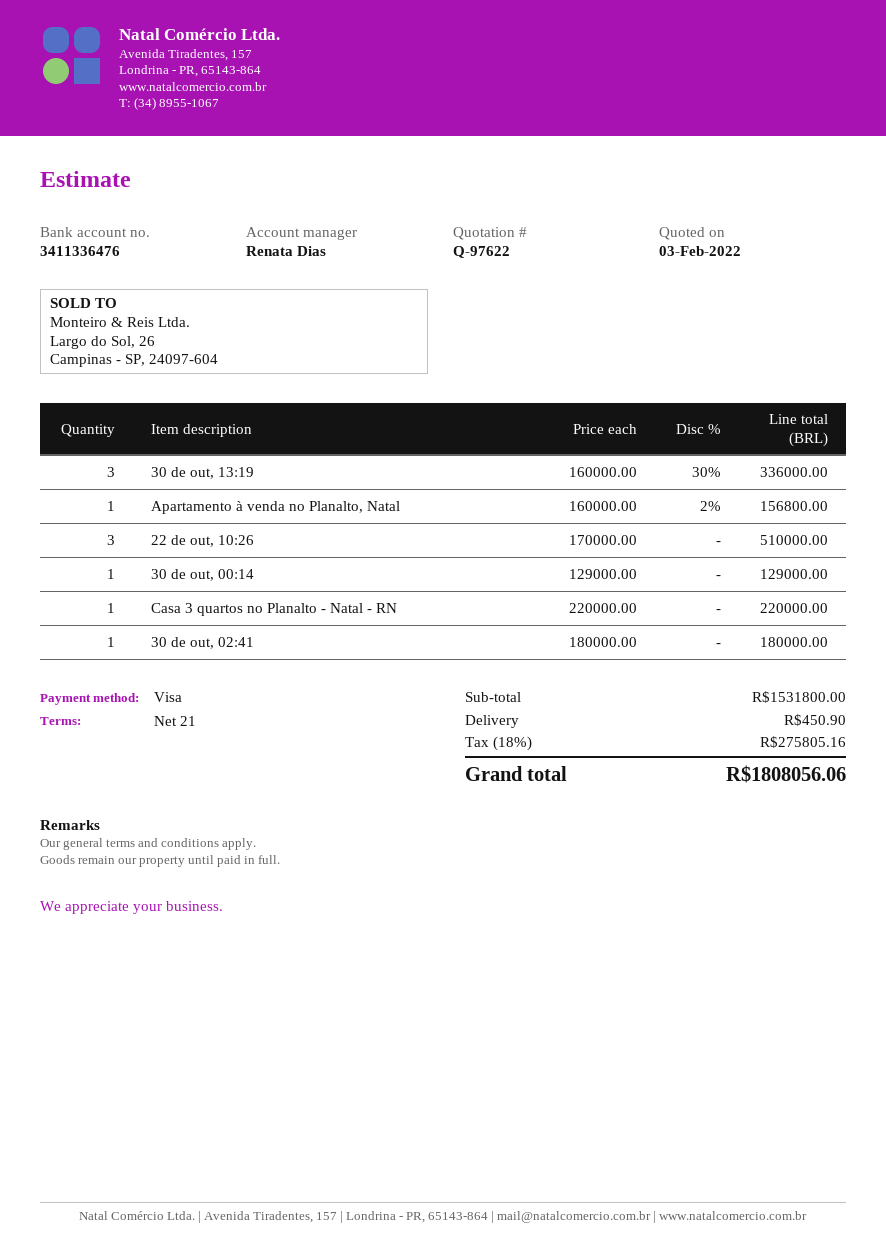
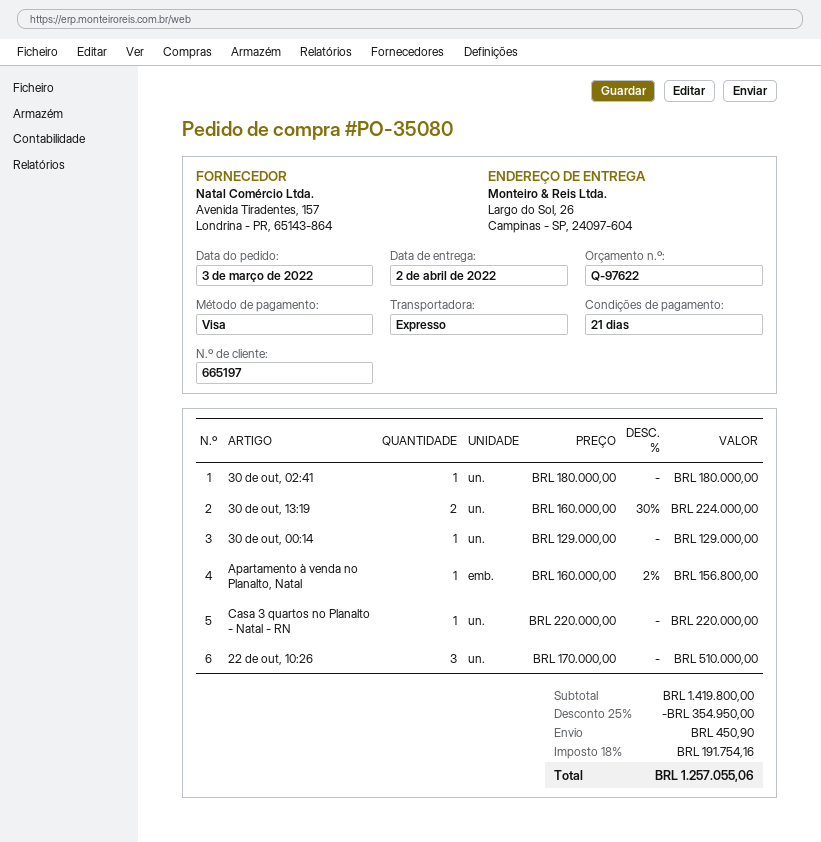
30 de out, 13:19: 3 x 160000.00 - 30% = 336000.00 -> 2 x 160000.00 - 30% = 224000.00
subtotal: 1531800.00 -> 1419800.00
discount: none -> 25% = 354950.00
tax: 18% = 275805.16 -> 18% = 191754.16
total: 1808056.06 -> 1257055.06

